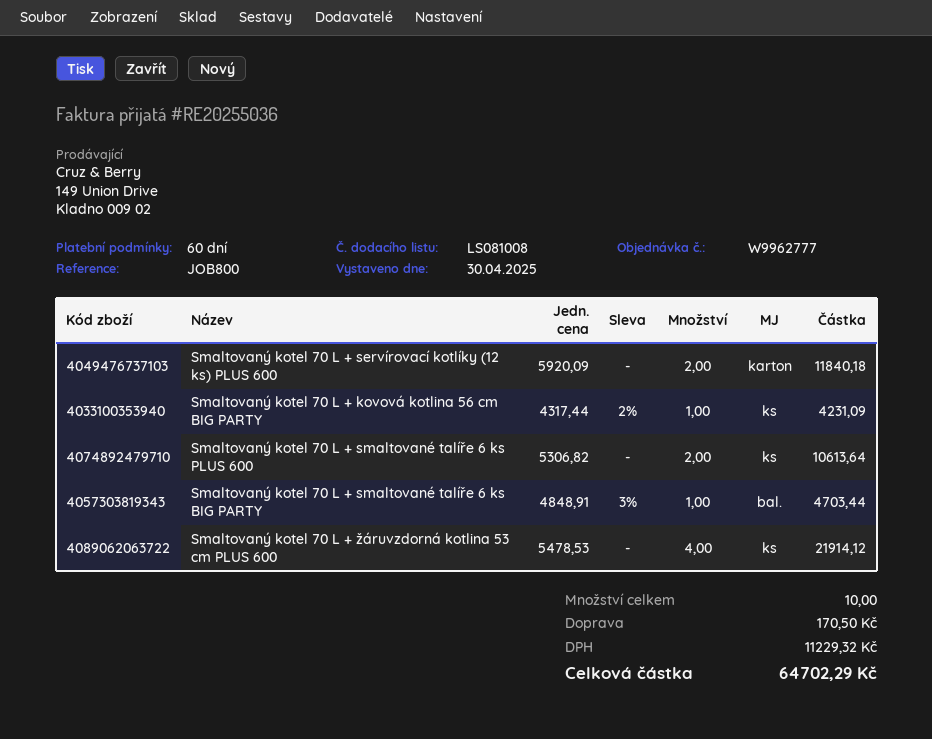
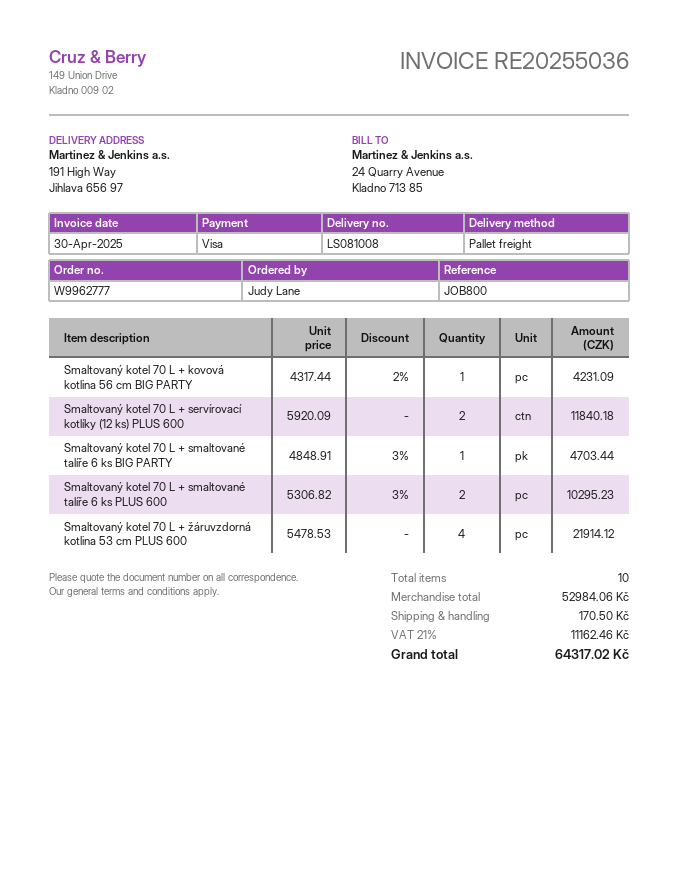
Smaltovaný kotel 70 L + smaltované talíře 6 ks PLUS 600: 2 x 5306.82 = 10613.64 -> 2 x 5306.82 - 3% = 10295.23
tax: 11229.32 -> 11162.46
total: 64702.29 -> 64317.02

